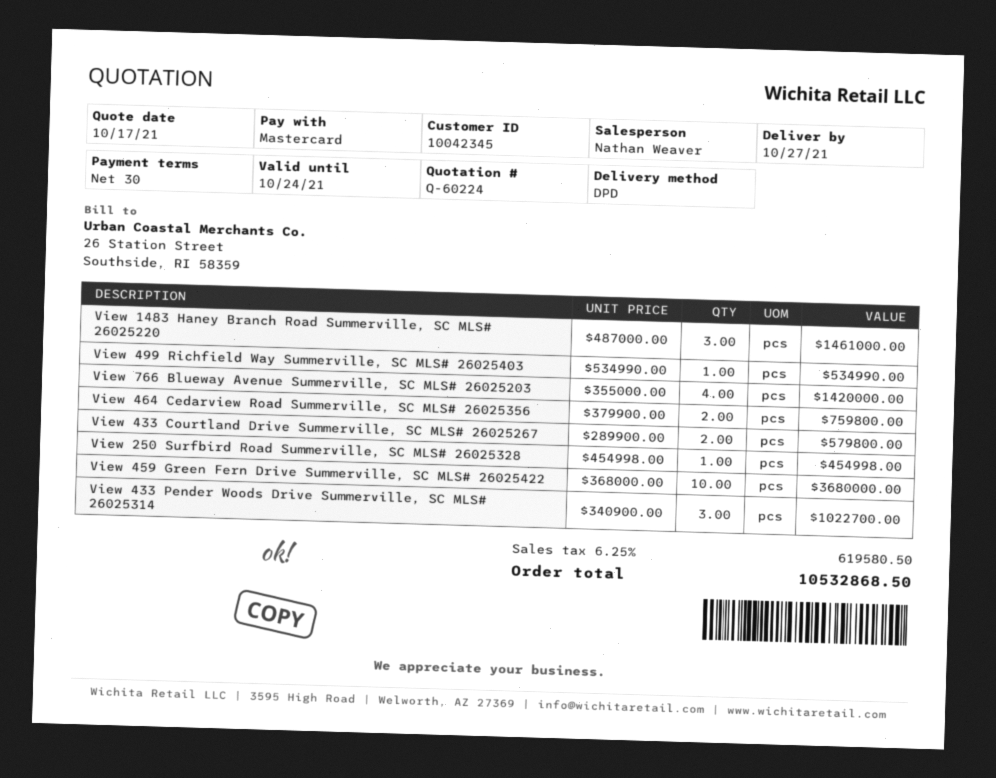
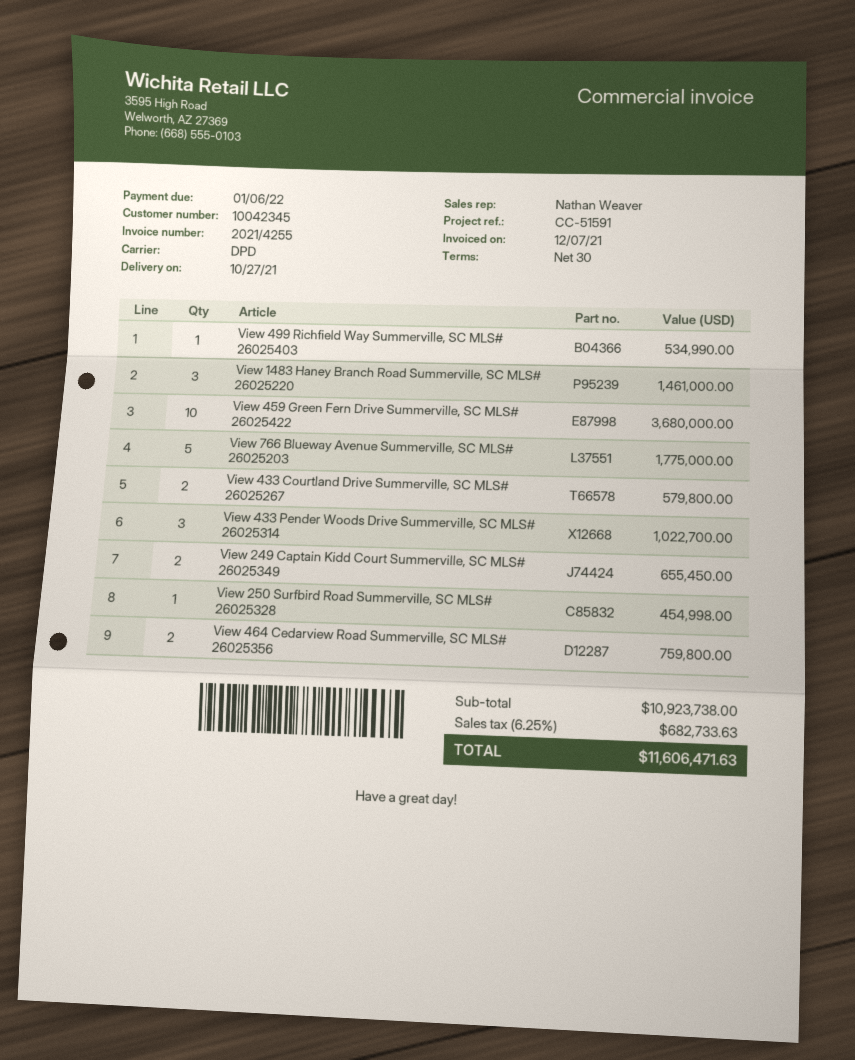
View 766 Blueway Avenue Summerville, SC MLS# 26025203: 4 for 1420000.00 -> 5 for 1775000.00
View 249 Captain Kidd Court Summerville, SC MLS# 26025349: none -> 2 for 655450.00
tax: 6.25% = 619580.50 -> 6.25% = 682733.63
total: 10532868.50 -> 11606471.63

